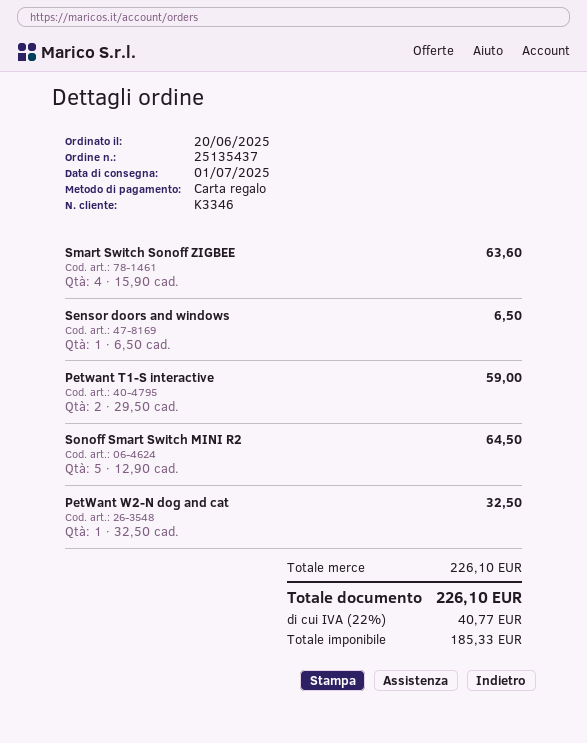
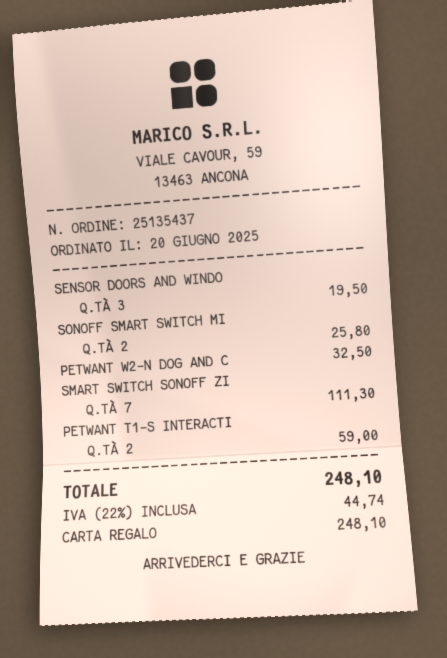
Smart Switch Sonoff ZIGBEE: 4 for 63.60 -> 7 for 111.30
Sensor doors and windows: 1 for 6.50 -> 3 for 19.50
Sonoff Smart Switch MINI R2: 5 for 64.50 -> 2 for 25.80
tax: 22% = 40.77 -> 22% = 44.74
total: 226.10 -> 248.10

